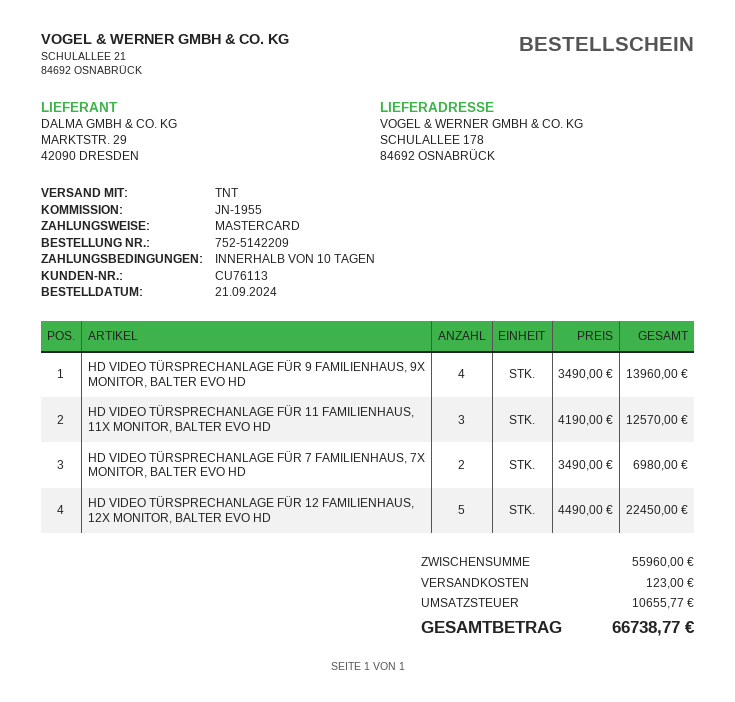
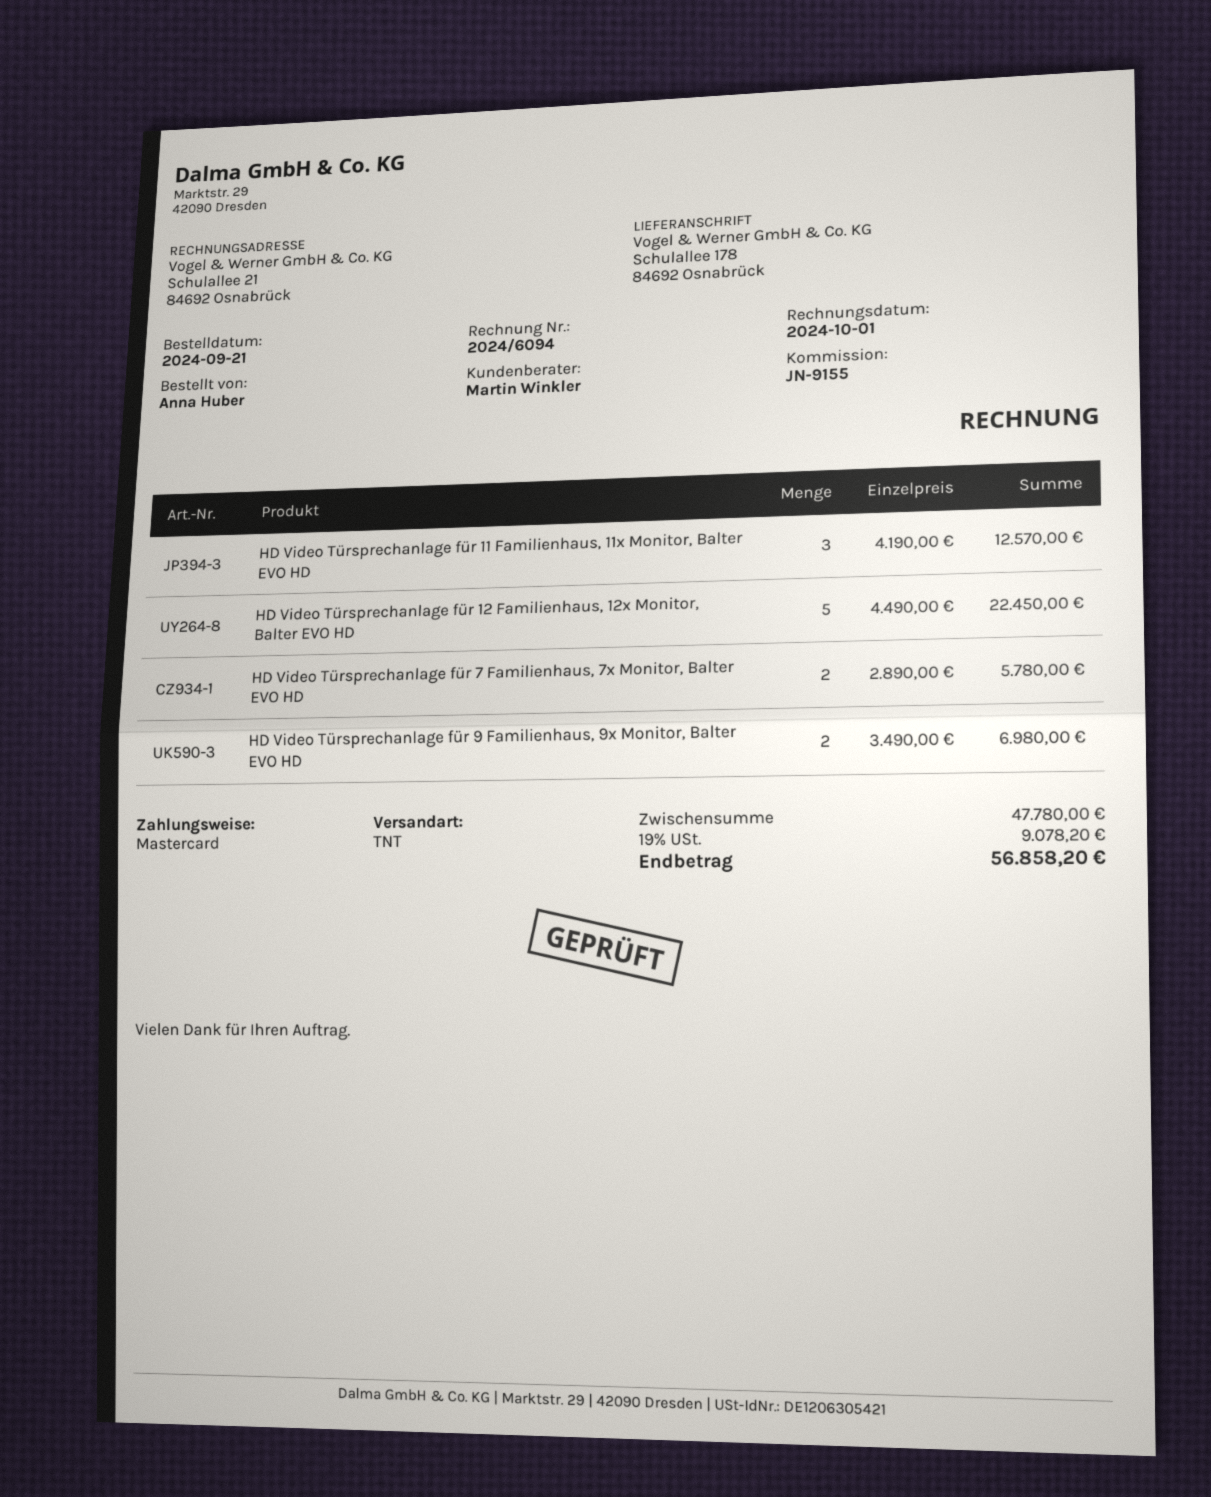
reference: JN-1955 -> JN-9155
HD VIDEO TÜRSPRECHANLAGE FÜR 9 FAMILIENHAUS, 9X MONITOR, BALTER EVO HD: 4 x 3490.00 = 13960.00 -> 2 x 3490.00 = 6980.00
HD VIDEO TÜRSPRECHANLAGE FÜR 7 FAMILIENHAUS, 7X MONITOR, BALTER EVO HD: 2 x 3490.00 = 6980.00 -> 2 x 2890.00 = 5780.00
subtotal: 55960.00 -> 47780.00
shipping: 123.00 -> none
tax: 10655.77 -> 9078.20
total: 66738.77 -> 56858.20

